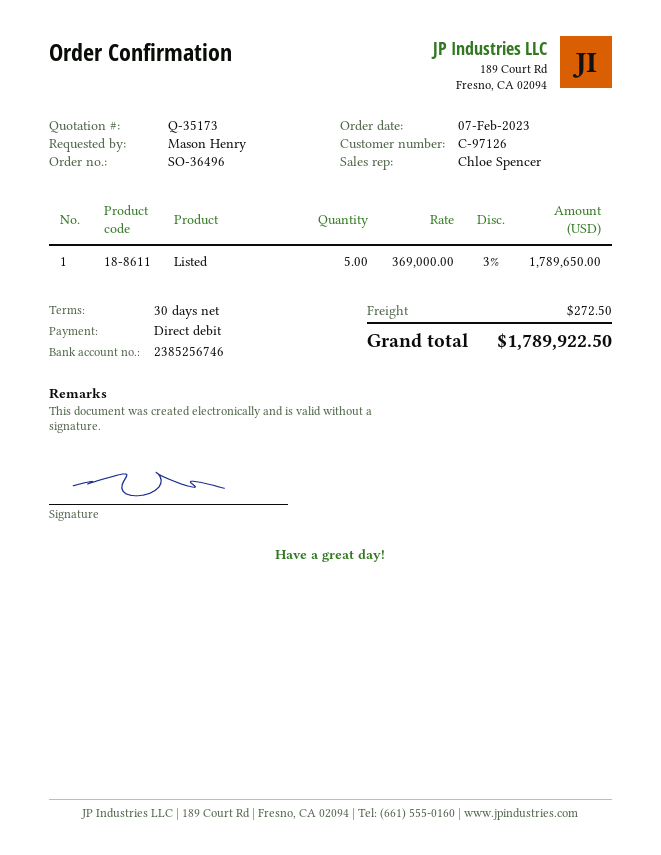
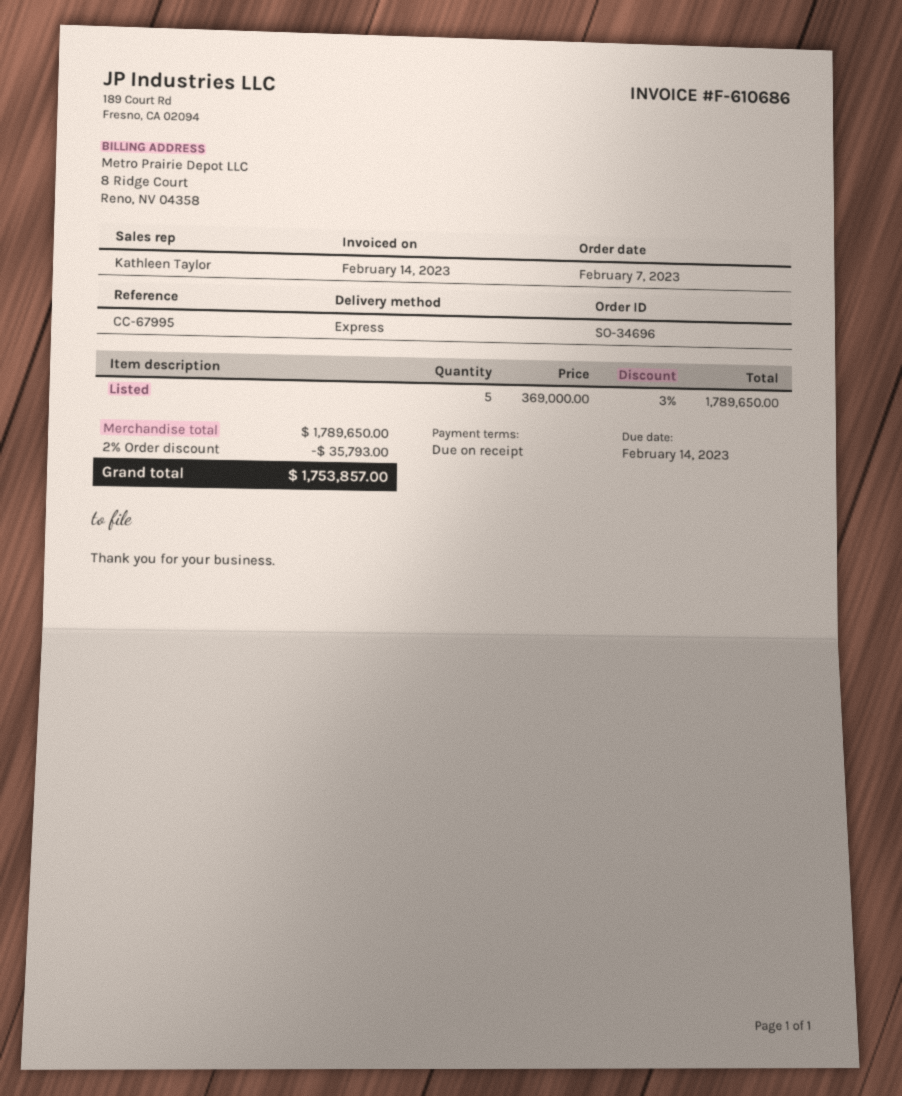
order number: SO-36496 -> SO-34696
payment terms: 30 days -> on receipt
sales rep: Chloe Spencer -> Kathleen Taylor
discount: none -> 2% = 35793.00
shipping: 272.50 -> none
total: 1789922.50 -> 1753857.00

